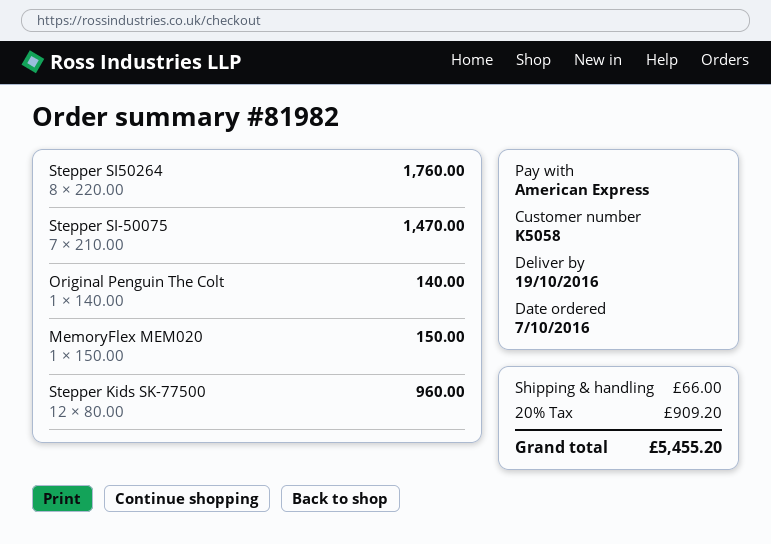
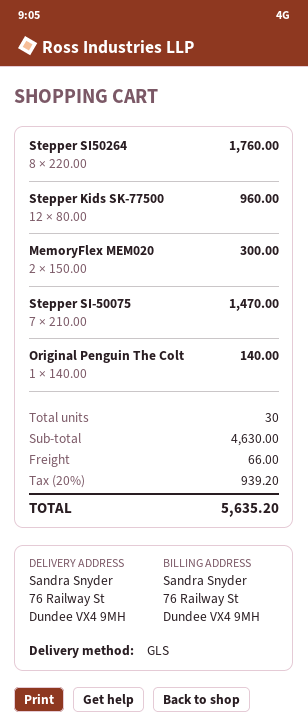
MemoryFlex MEM020: 1 x 150.00 = 150.00 -> 2 x 150.00 = 300.00
tax: 20% = 909.20 -> 20% = 939.20
total: 5455.20 -> 5635.20

